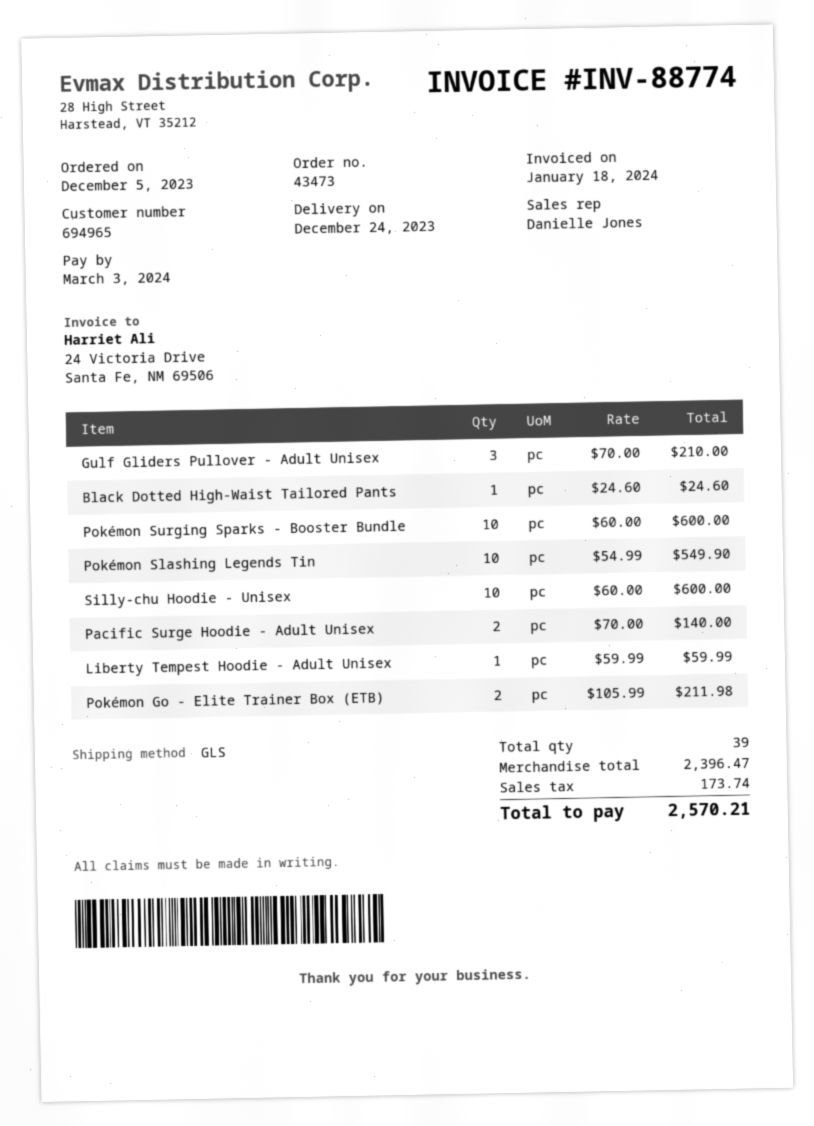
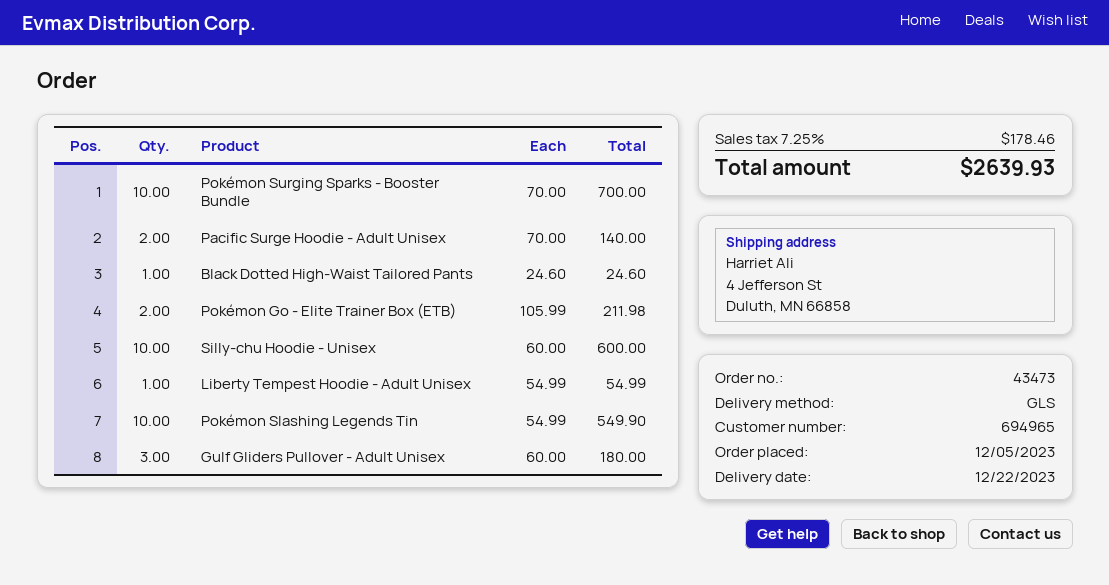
delivery date: 2023-12-24 -> 2023-12-22
Gulf Gliders Pullover - Adult Unisex: 3 x 70.00 = 210.00 -> 3 x 60.00 = 180.00
Pokémon Surging Sparks - Booster Bundle: 10 x 60.00 = 600.00 -> 10 x 70.00 = 700.00
Liberty Tempest Hoodie - Adult Unisex: 1 x 59.99 = 59.99 -> 1 x 54.99 = 54.99
tax: 173.74 -> 178.46
total: 2570.21 -> 2639.93

